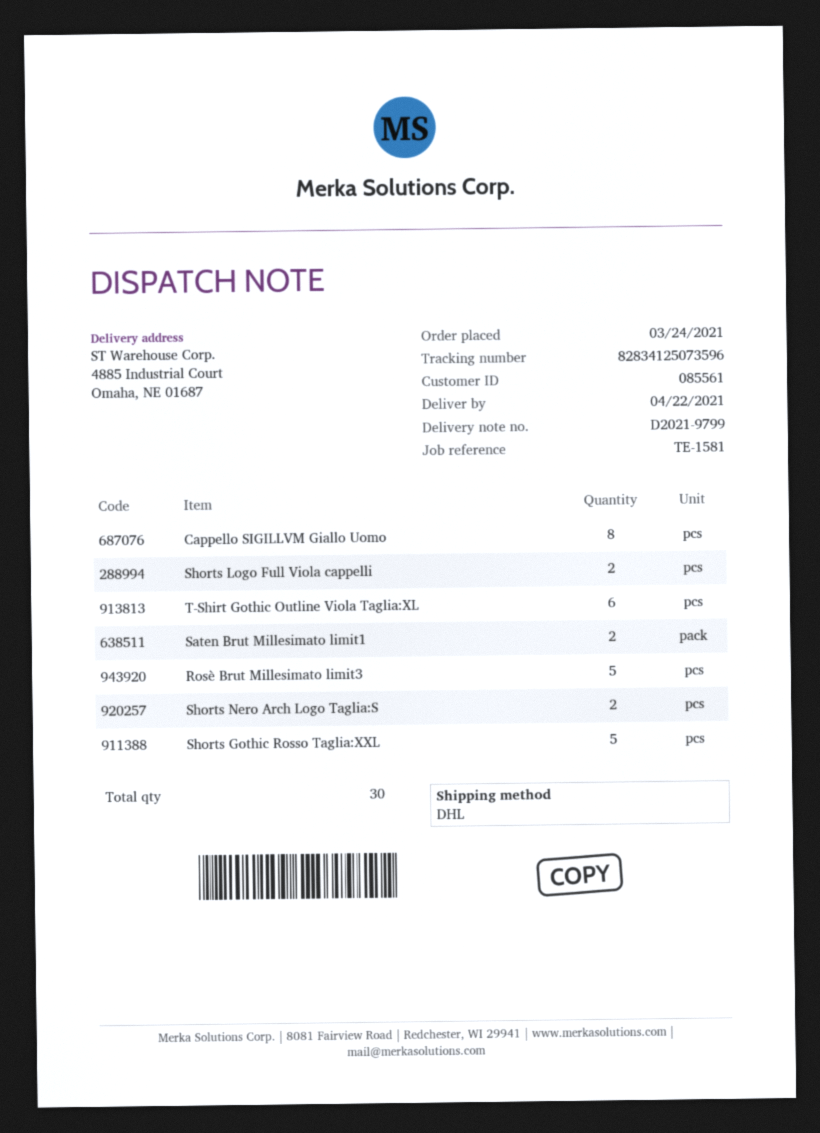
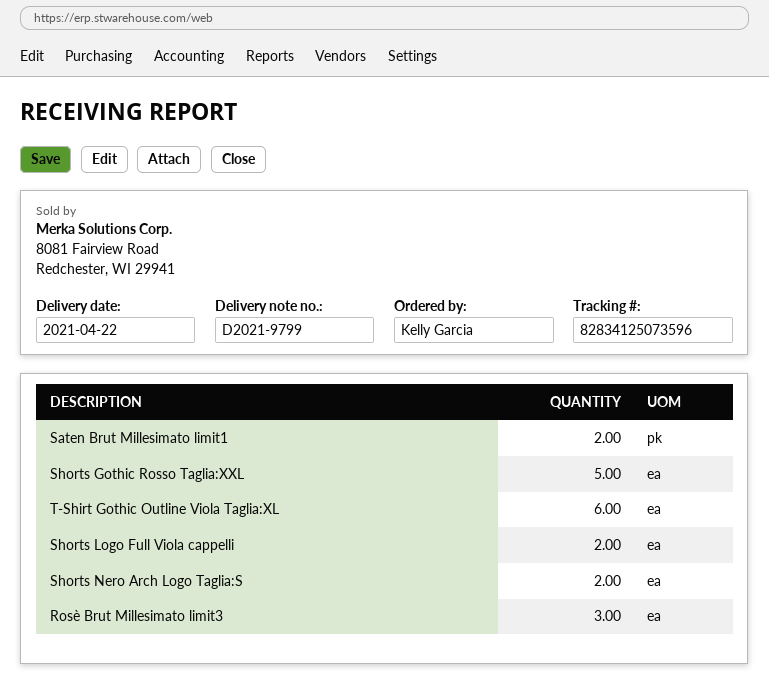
Cappello SIGILLVM Giallo Uomo: 8 -> none
Rosè Brut Millesimato limit3: 5 -> 3

